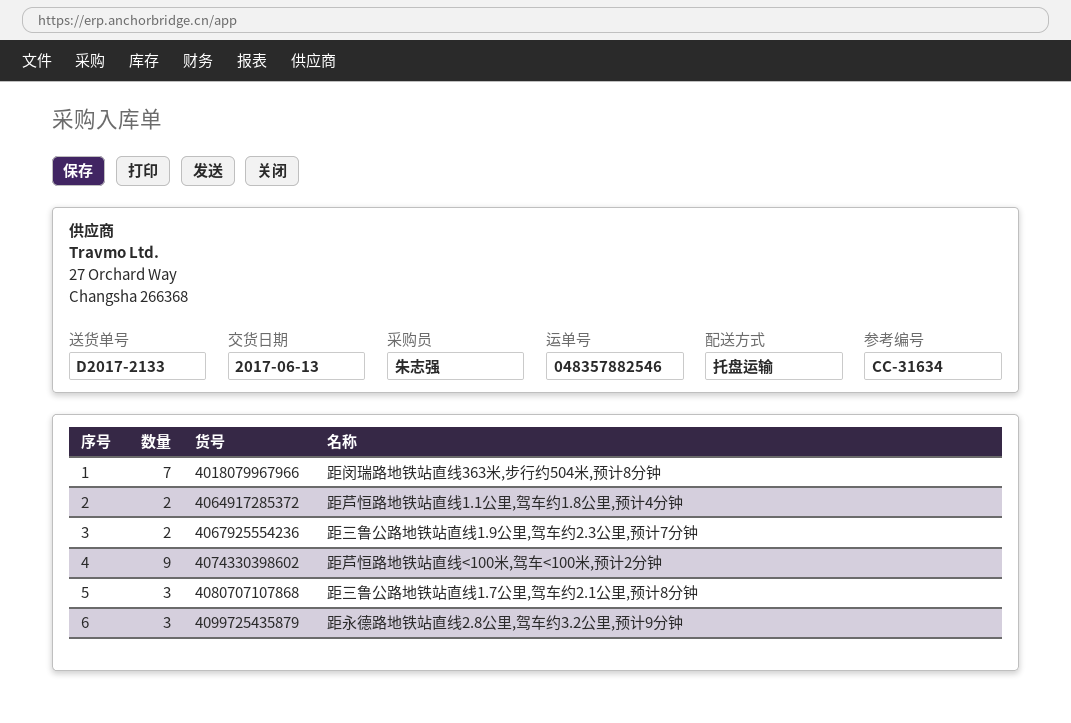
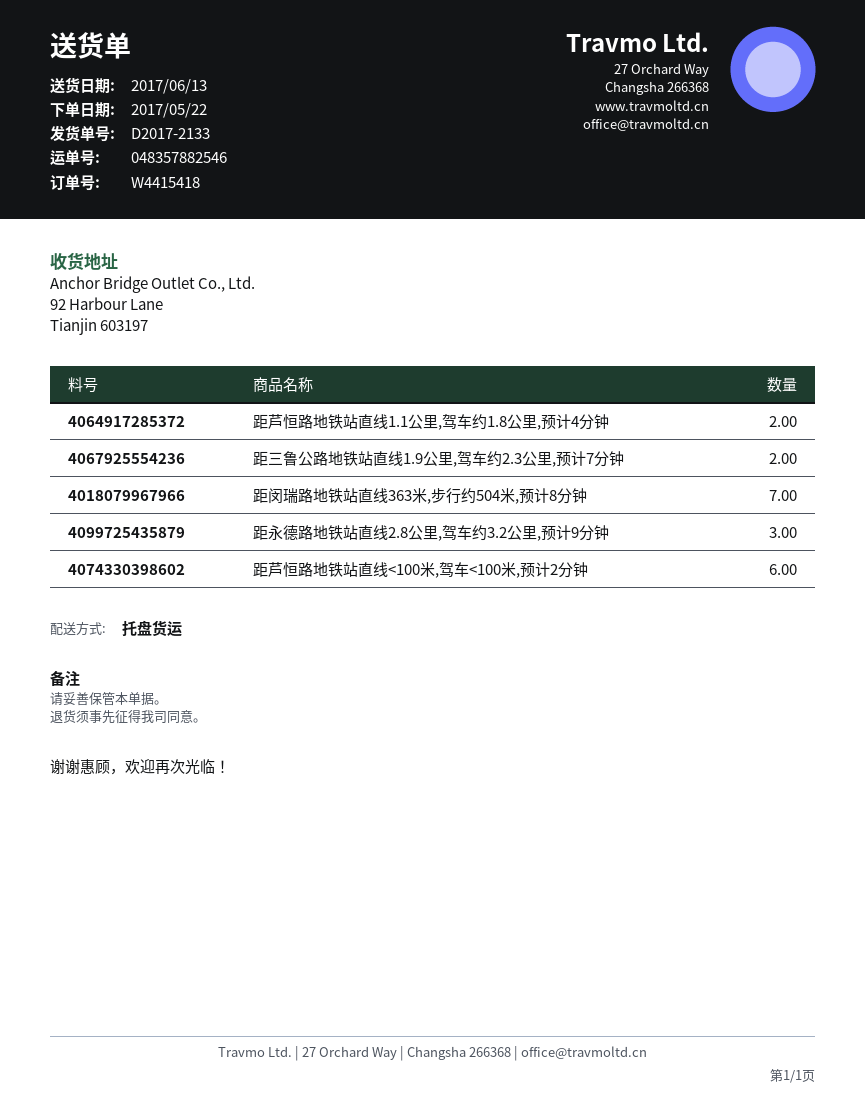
距芦恒路地铁站直线<100米,驾车<100米,预计2分钟: 9 -> 6
距三鲁公路地铁站直线1.7公里,驾车约2.1公里,预计8分钟: 3 -> none

